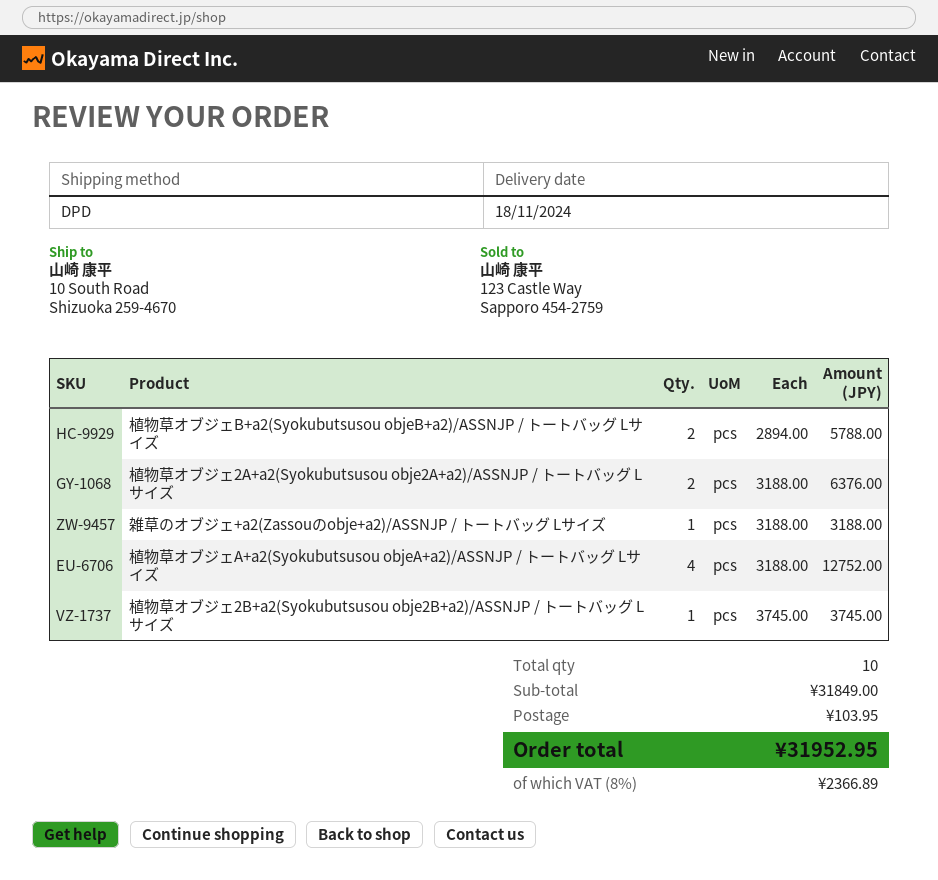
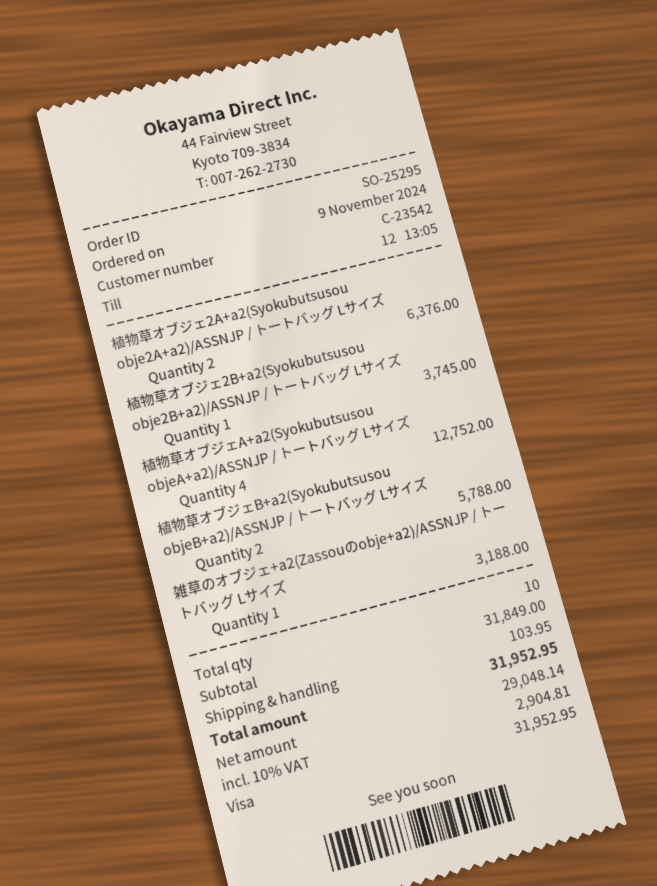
tax: 8% = 2366.89 -> 10% = 2904.81

